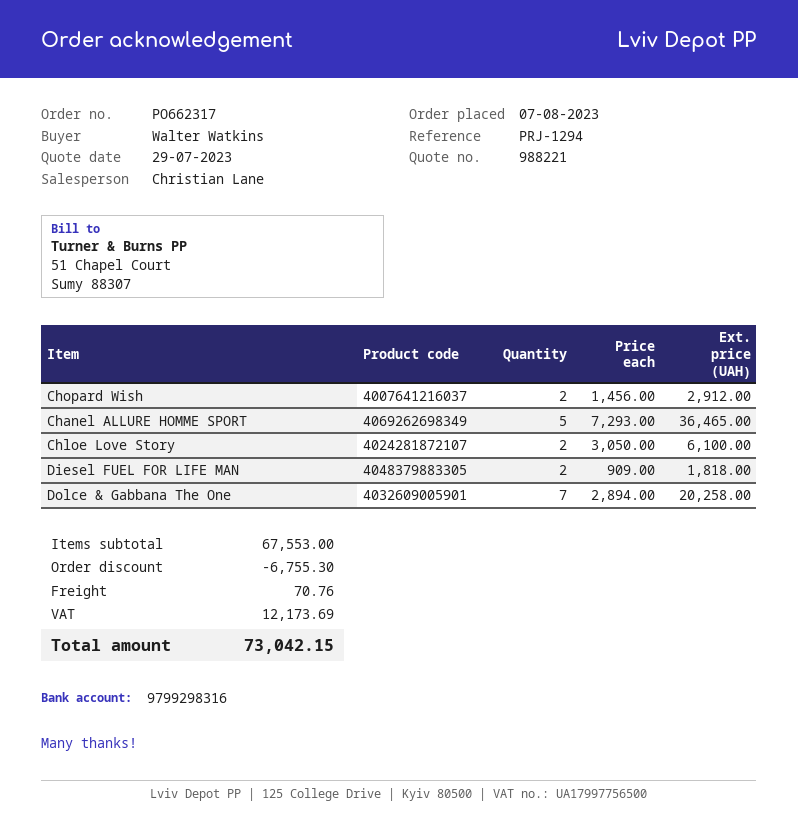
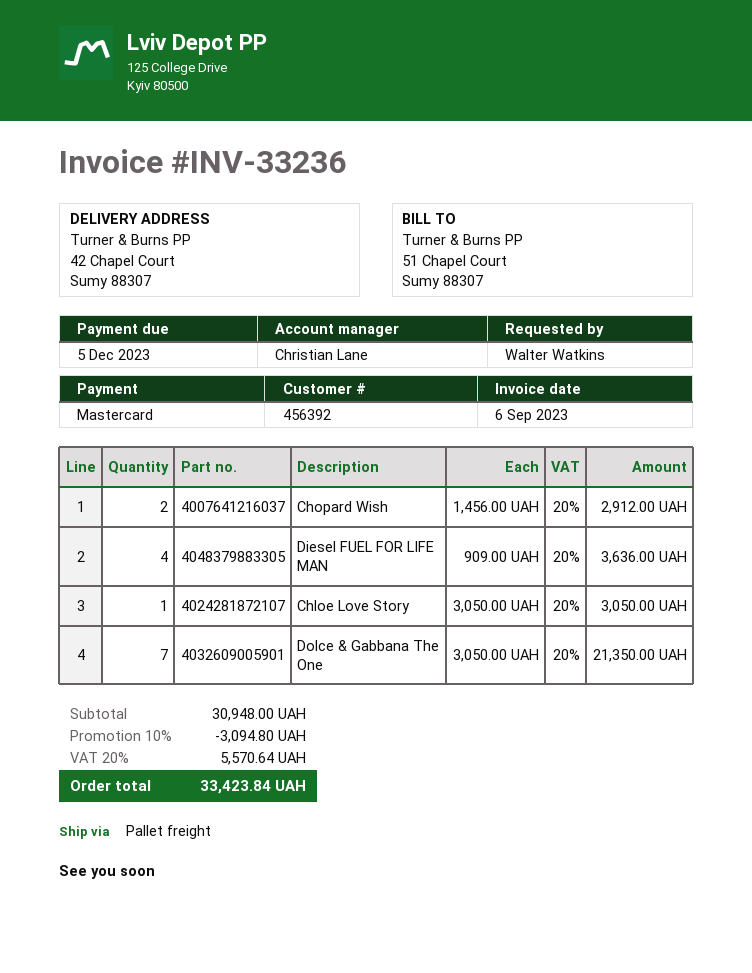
Chanel ALLURE HOMME SPORT: 5 x 7293.00 = 36465.00 -> none
Chloe Love Story: 2 x 3050.00 = 6100.00 -> 1 x 3050.00 = 3050.00
Diesel FUEL FOR LIFE MAN: 2 x 909.00 = 1818.00 -> 4 x 909.00 = 3636.00
Dolce & Gabbana The One: 7 x 2894.00 = 20258.00 -> 7 x 3050.00 = 21350.00
subtotal: 67553.00 -> 30948.00
discount: 6755.30 -> 3094.80
shipping: 70.76 -> none
tax: 12173.69 -> 5570.64
total: 73042.15 -> 33423.84

